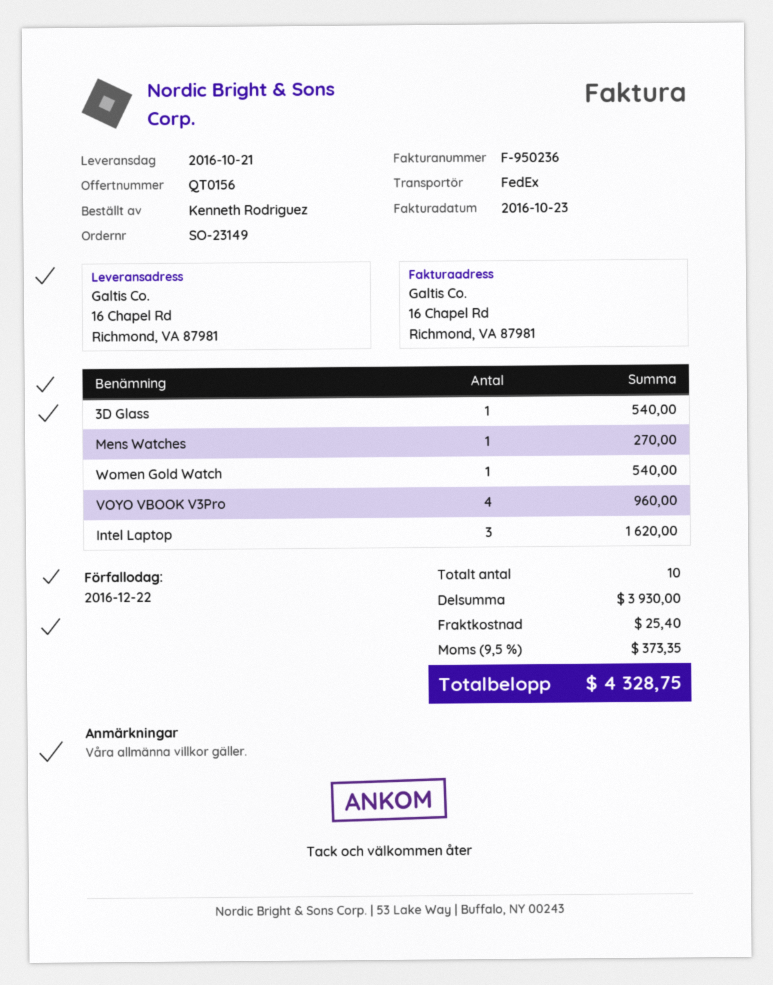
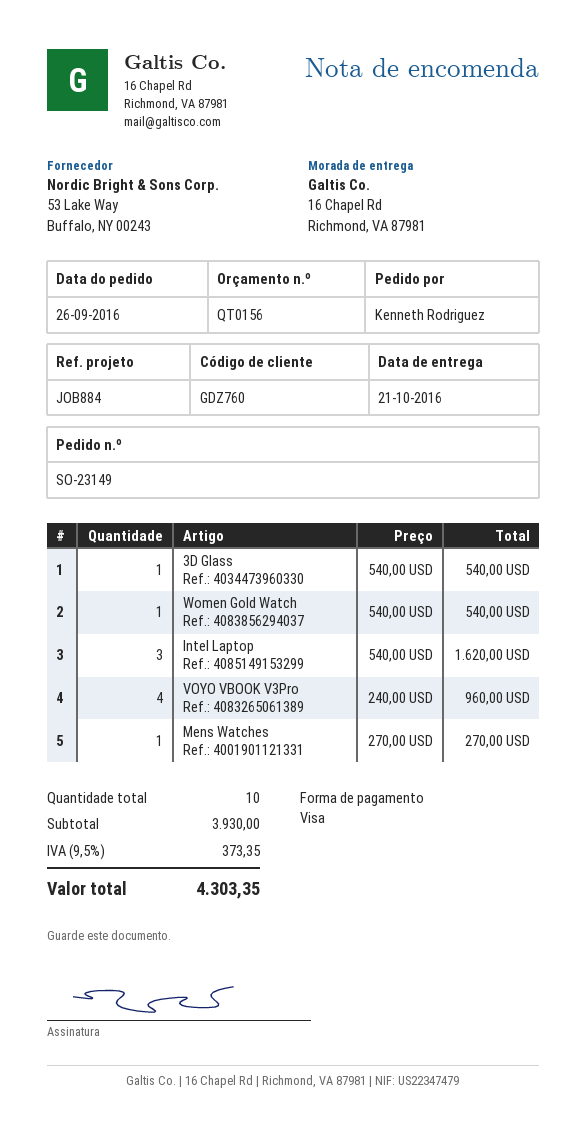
shipping: 25.40 -> none
total: 4328.75 -> 4303.35

